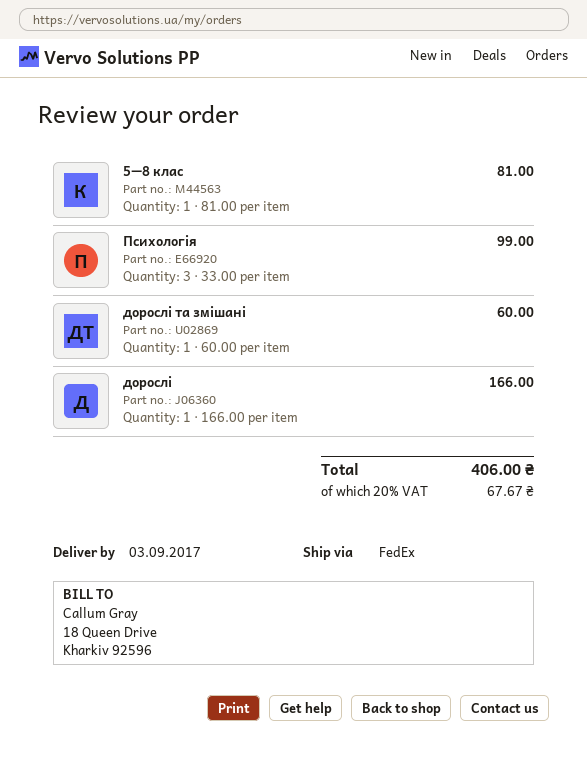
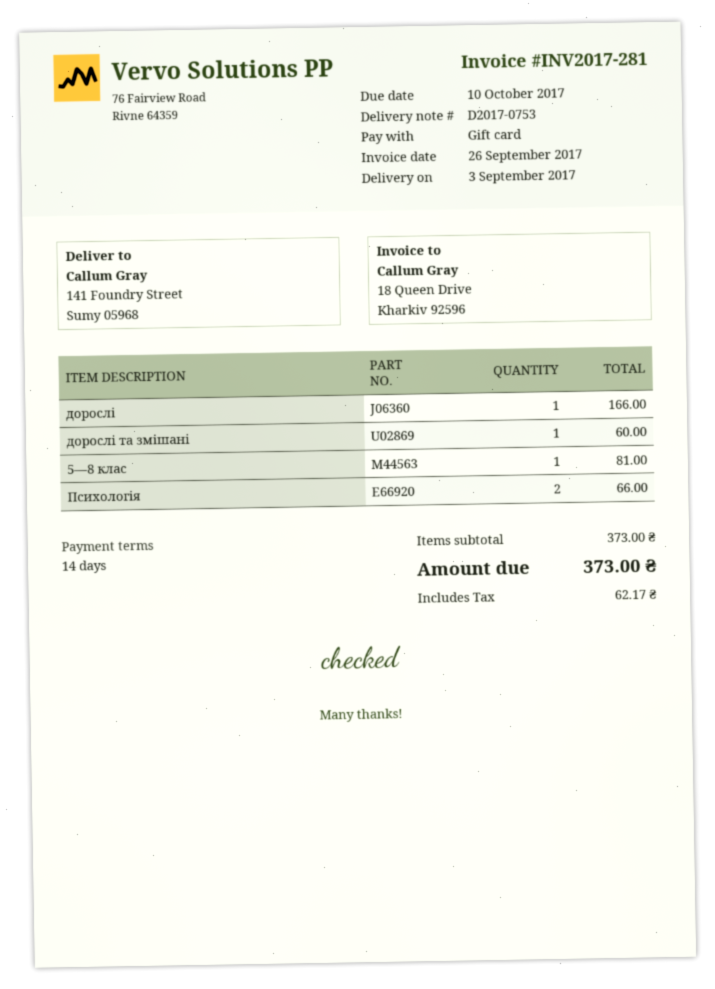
Психологія: 3 for 99.00 -> 2 for 66.00
tax: 67.67 -> 62.17
total: 406.00 -> 373.00

